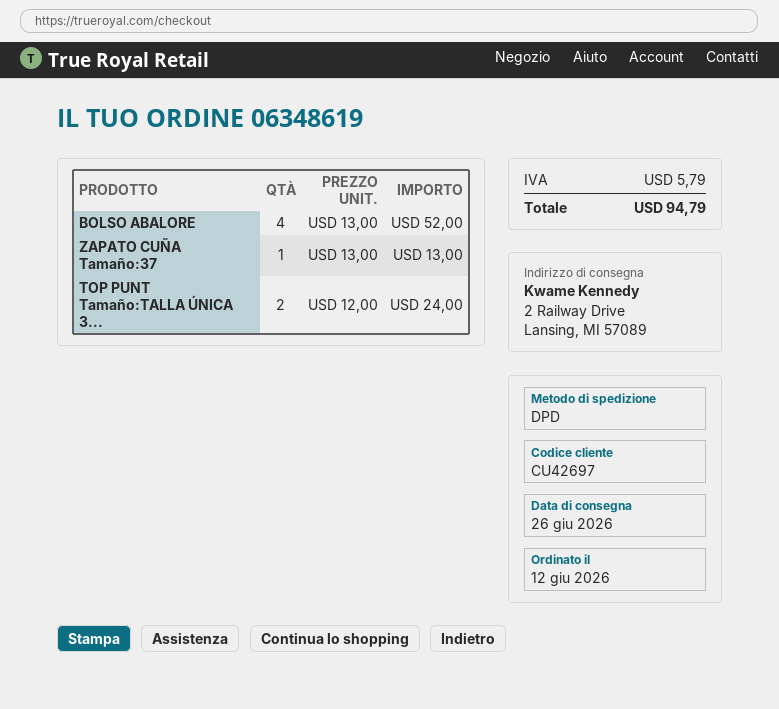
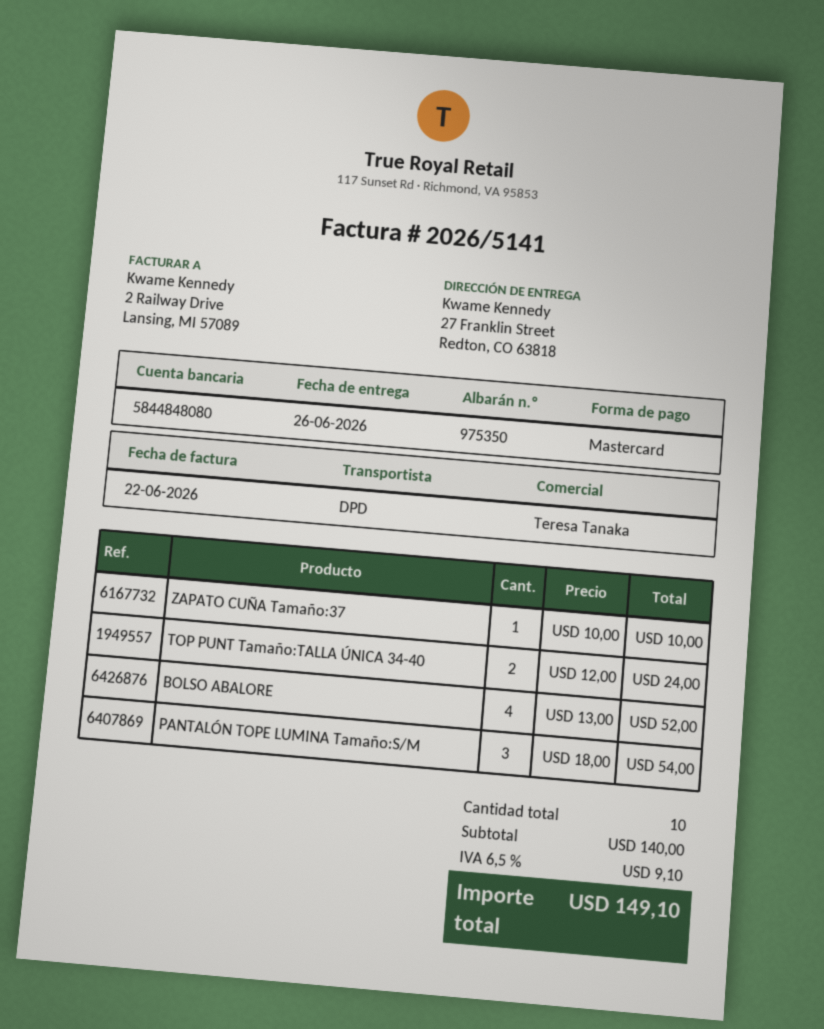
ship to: 2 Railway Drive, Lansing, MI 57089 -> 27 Franklin Street, Redton, CO 63818
ZAPATO CUÑA Tamaño:37: 1 x 13.00 = 13.00 -> 1 x 10.00 = 10.00
PANTALÓN TOPE LUMINA Tamaño:S/M: none -> 3 x 18.00 = 54.00
tax: 5.79 -> 9.10
total: 94.79 -> 149.10

